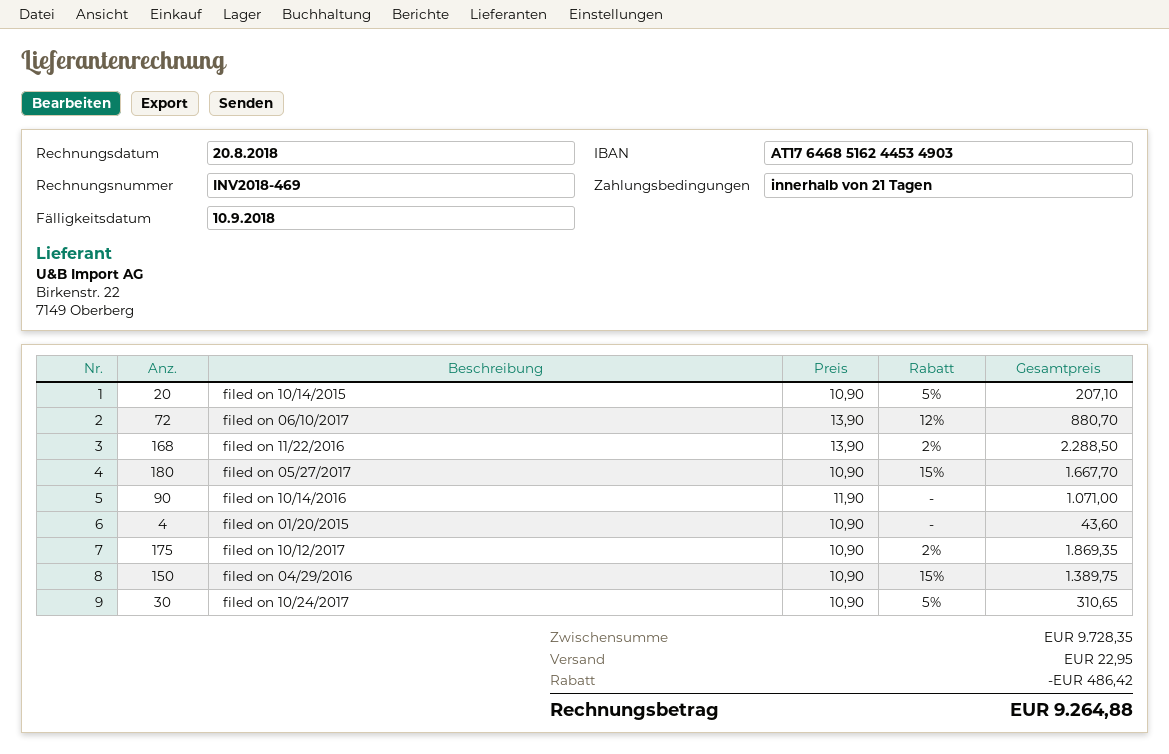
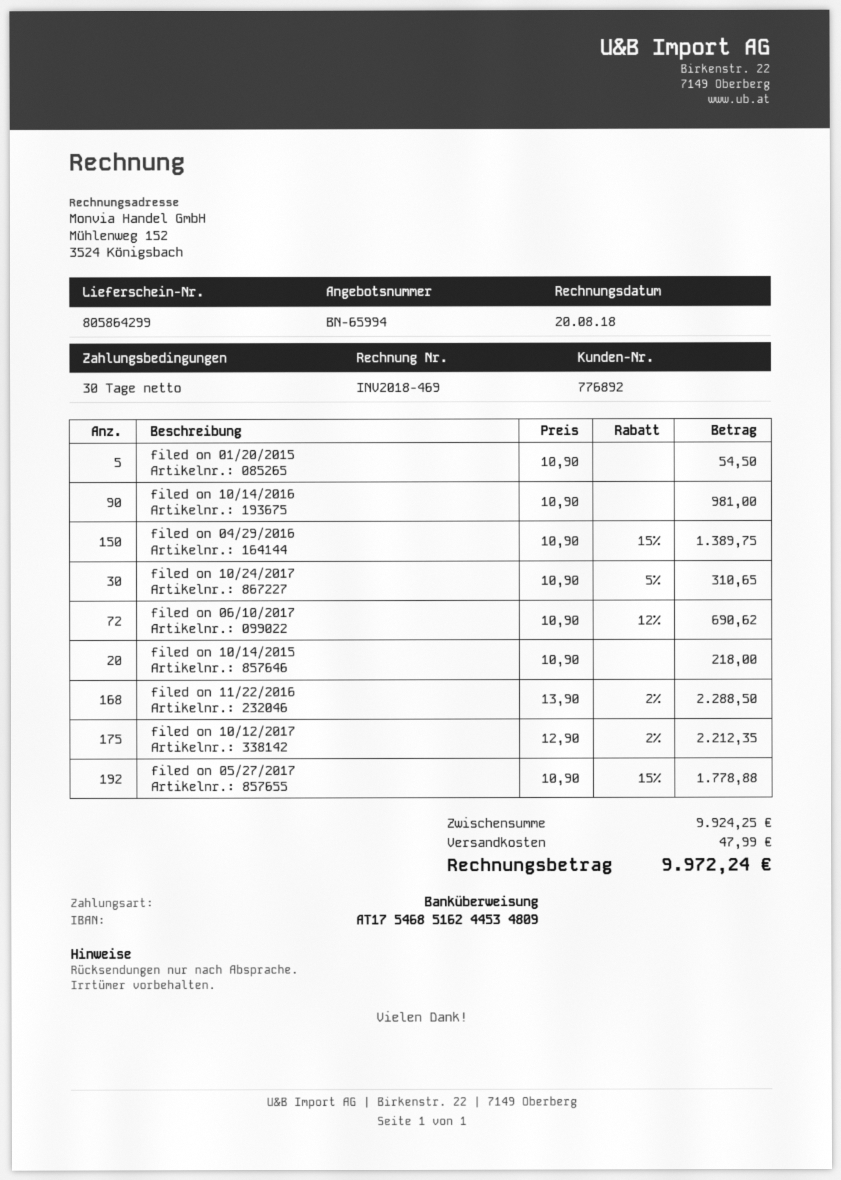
payment terms: 21 days -> 30 days
bank account: AT176468516244534903 -> AT175468516244534809
filed on 10/14/2015: 20 x 10.90 - 5% = 207.10 -> 20 x 10.90 = 218.00
filed on 06/10/2017: 72 x 13.90 - 12% = 880.70 -> 72 x 10.90 - 12% = 690.62
filed on 05/27/2017: 180 x 10.90 - 15% = 1667.70 -> 192 x 10.90 - 15% = 1778.88
filed on 10/14/2016: 90 x 11.90 = 1071.00 -> 90 x 10.90 = 981.00
filed on 01/20/2015: 4 x 10.90 = 43.60 -> 5 x 10.90 = 54.50
filed on 10/12/2017: 175 x 10.90 - 2% = 1869.35 -> 175 x 12.90 - 2% = 2212.35
subtotal: 9728.35 -> 9924.25
discount: 486.42 -> none
shipping: 22.95 -> 47.99
total: 9264.88 -> 9972.24

